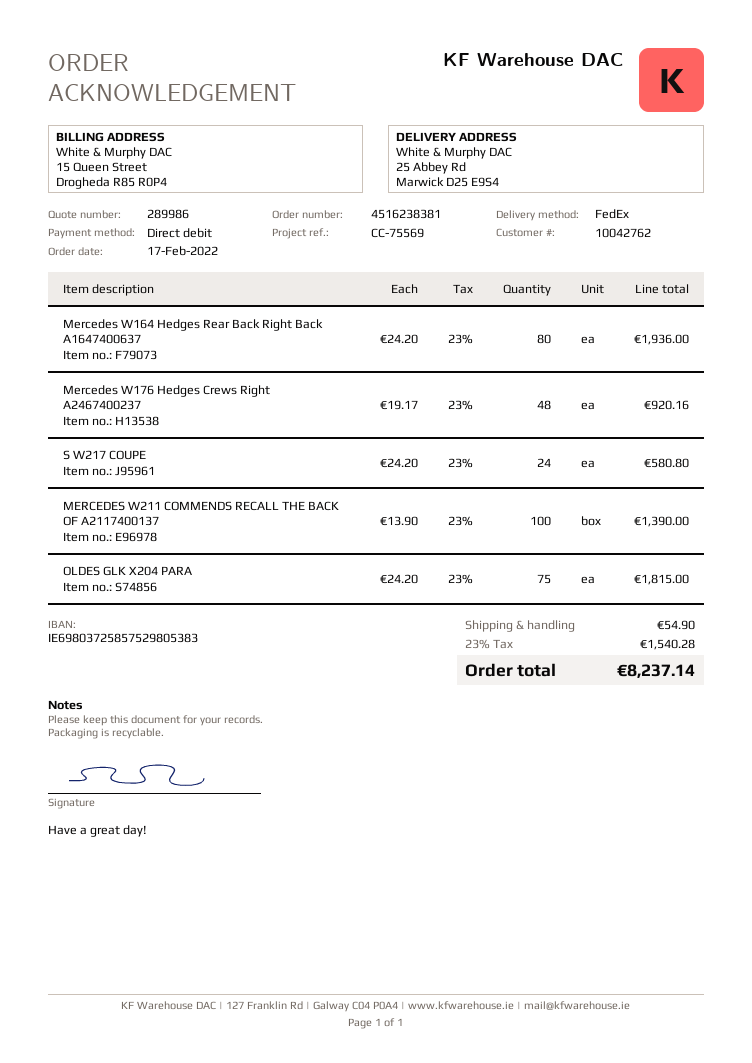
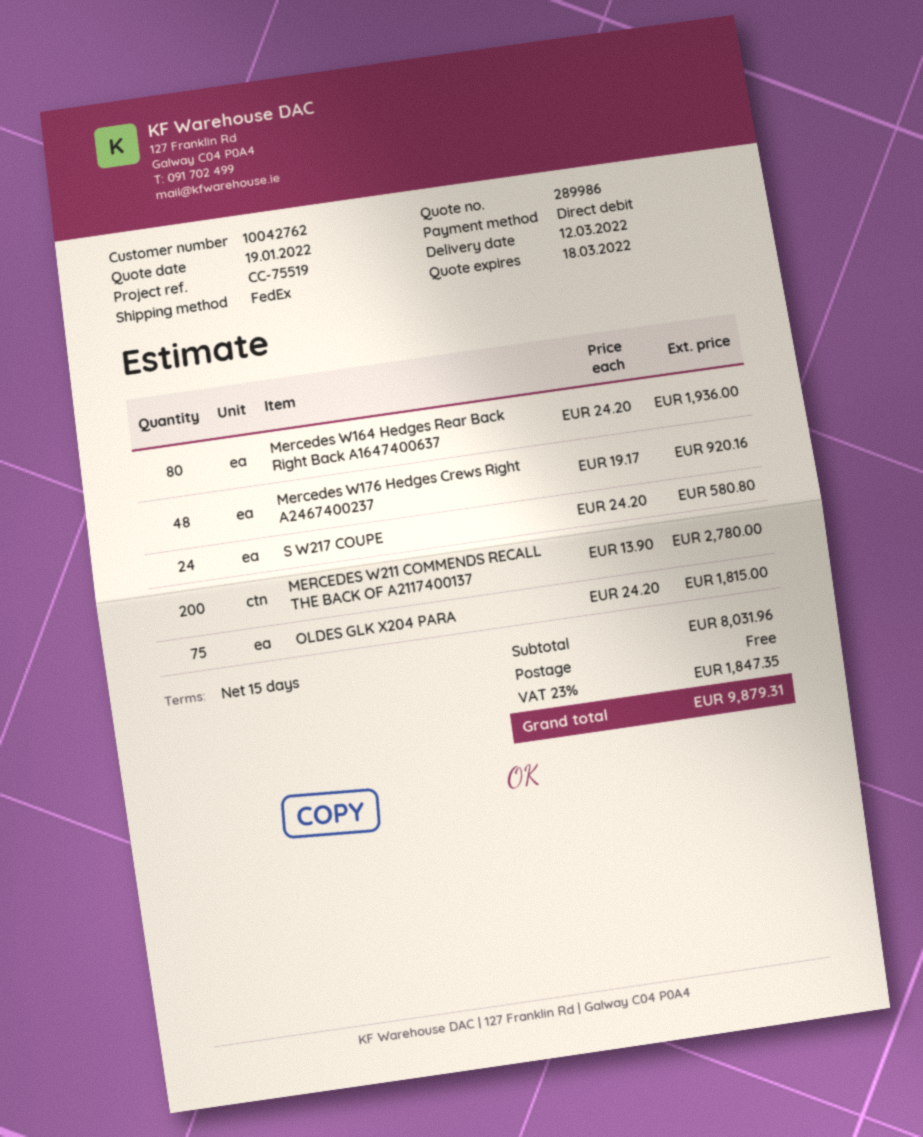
reference: CC-75569 -> CC-75519
MERCEDES W211 COMMENDS RECALL THE BACK OF A2117400137: 100 x 13.90 = 1390.00 -> 200 x 13.90 = 2780.00
shipping: 54.90 -> 0.00
tax: 23% = 1540.28 -> 23% = 1847.35
total: 8237.14 -> 9879.31

